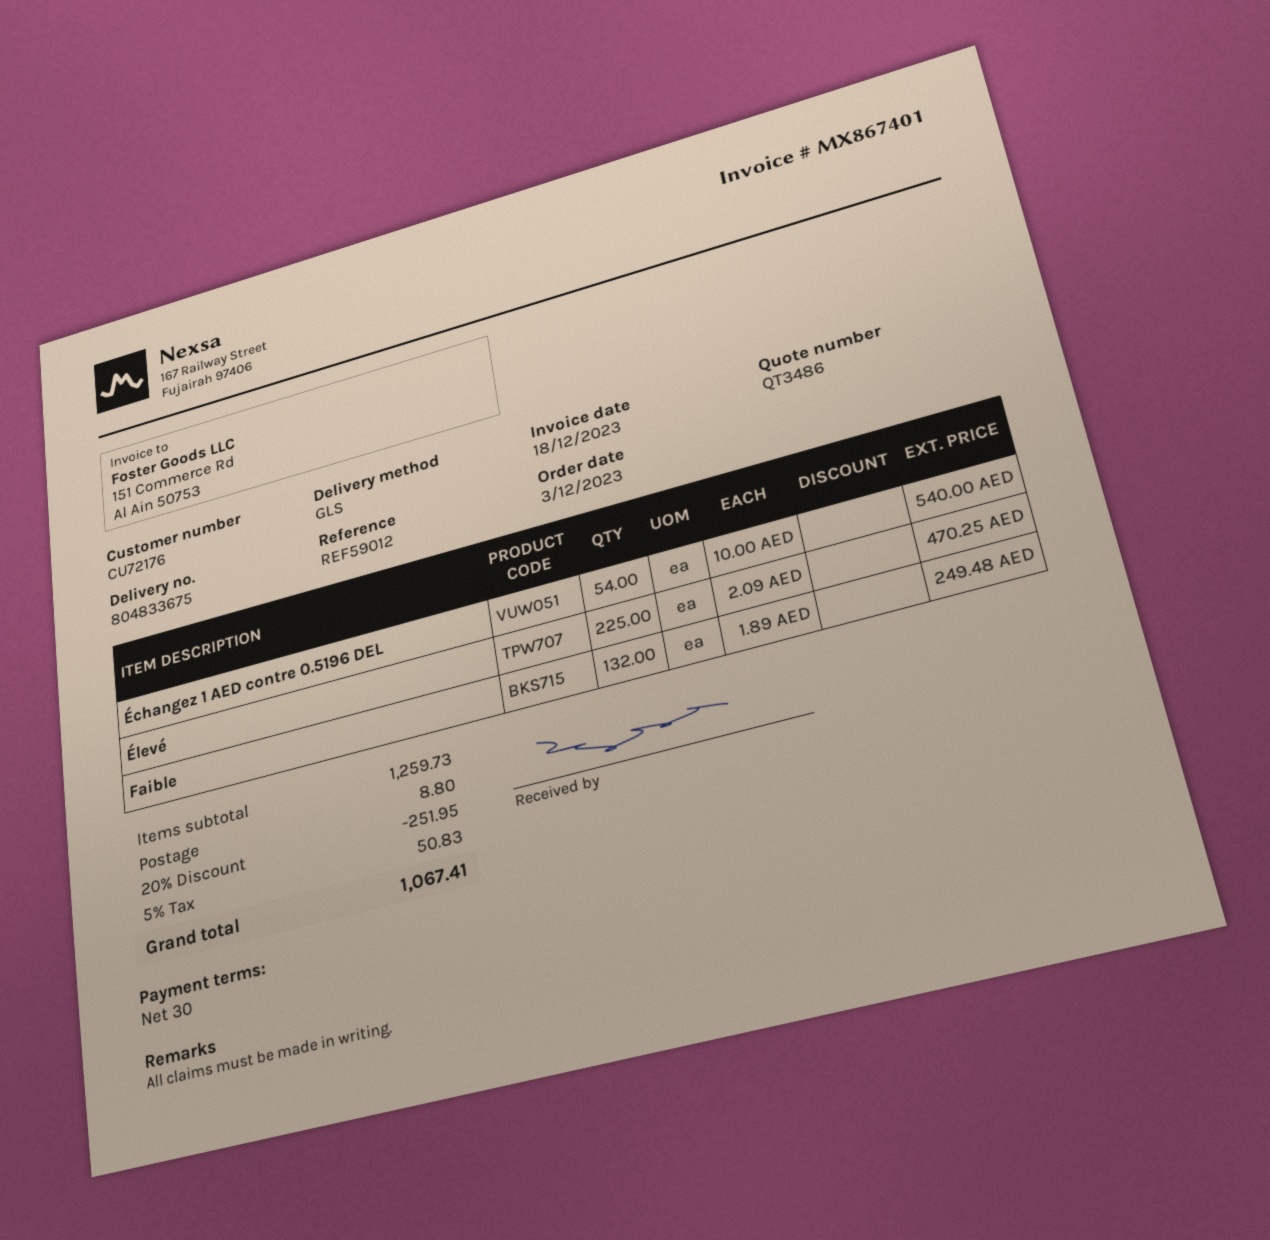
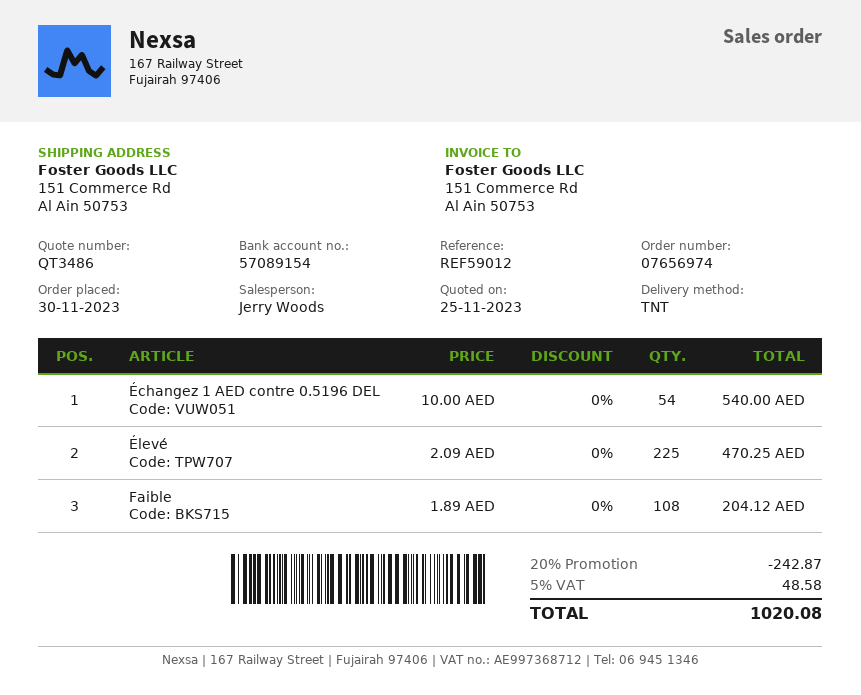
order date: 2023-12-03 -> 2023-11-30
shipping method: GLS -> TNT
Faible: 132 x 1.89 = 249.48 -> 108 x 1.89 = 204.12
discount: 20% = 251.95 -> 20% = 242.87
shipping: 8.80 -> none
tax: 5% = 50.83 -> 5% = 48.58
total: 1067.41 -> 1020.08

